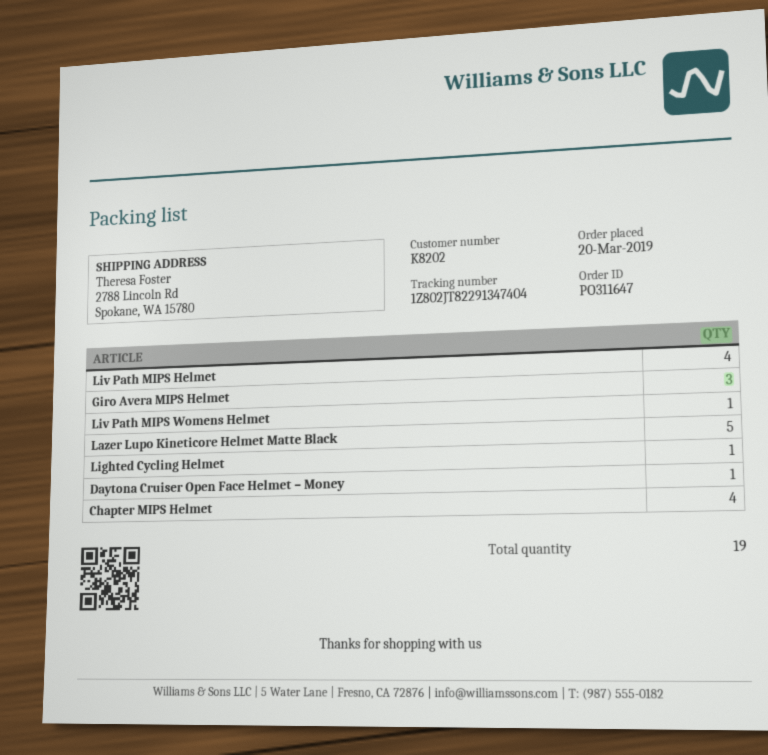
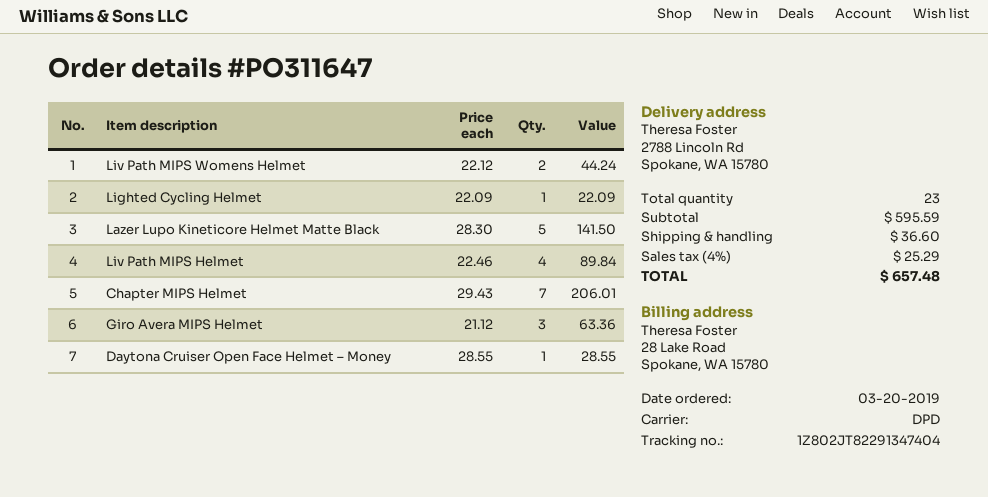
Liv Path MIPS Womens Helmet: 1 -> 2
Chapter MIPS Helmet: 4 -> 7
total quantity: 19 -> 23

